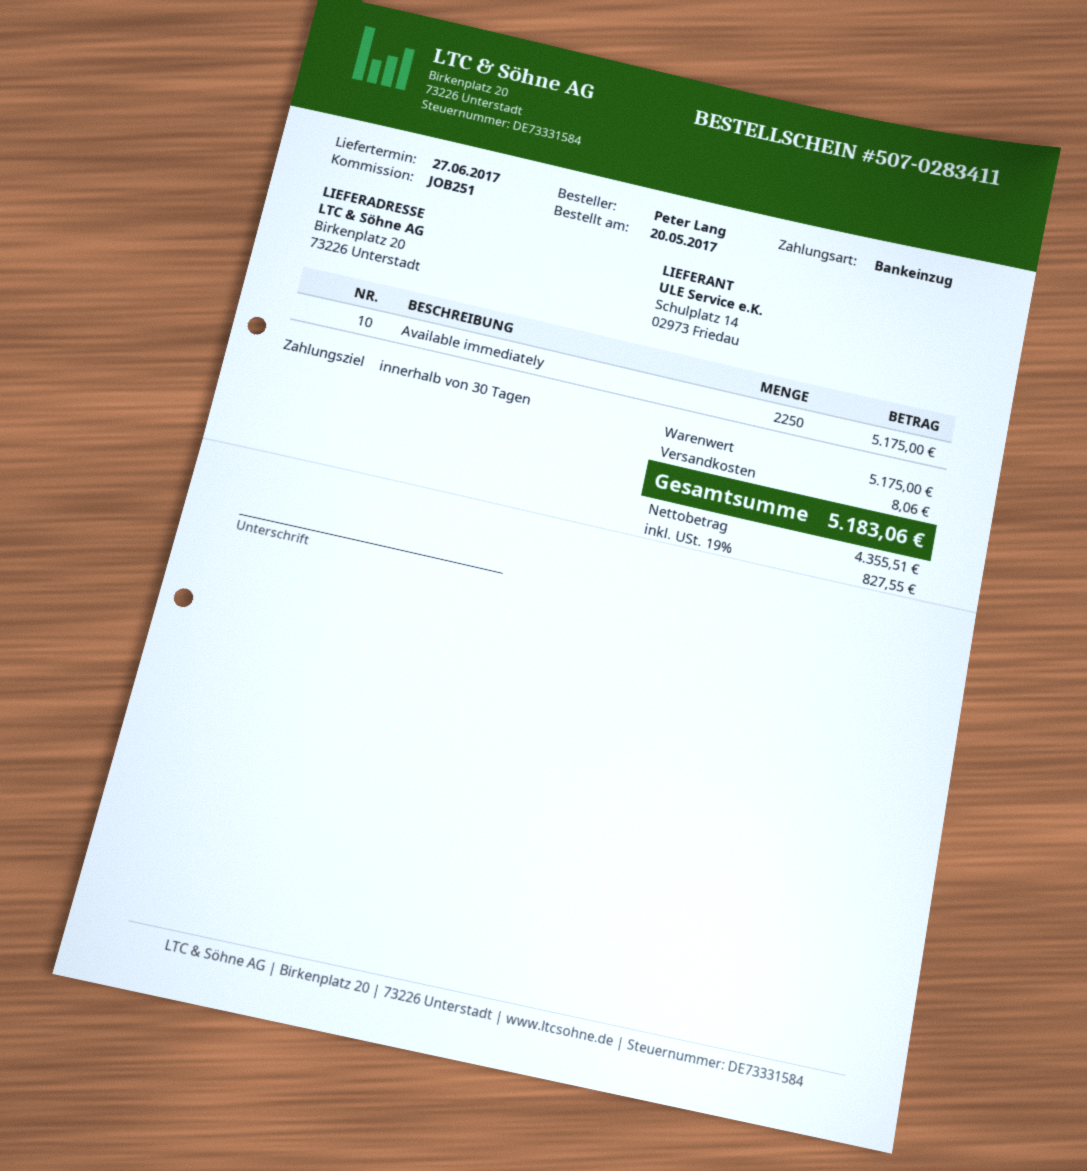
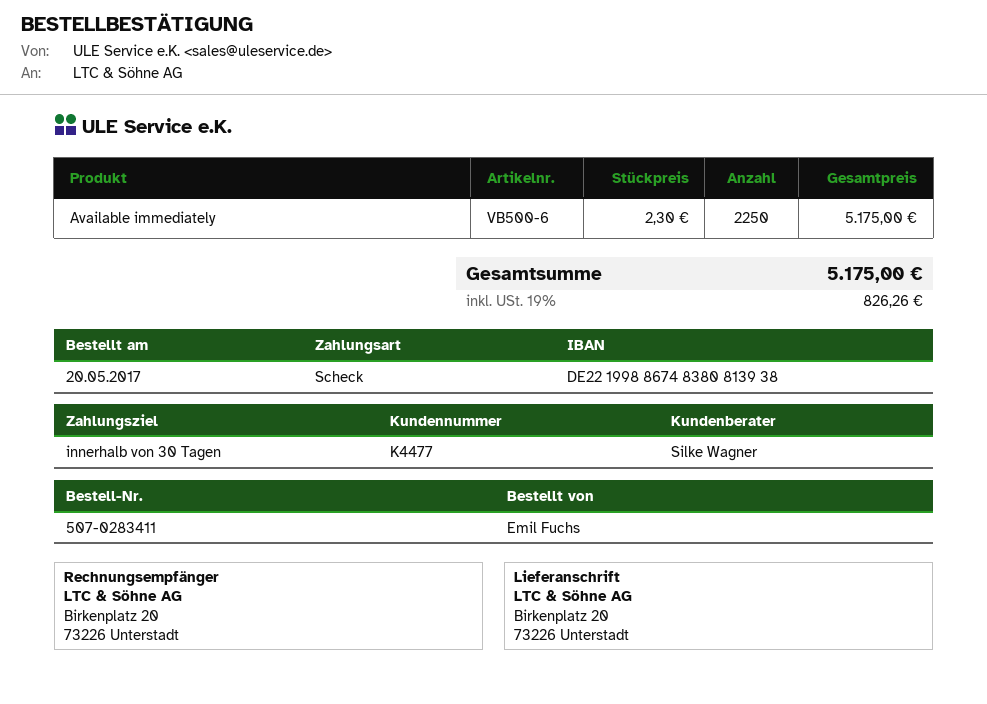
ordered by: Peter Lang -> Emil Fuchs
payment method: direct debit -> cheque
shipping: 8.06 -> none
tax: 19% = 827.55 -> 19% = 826.26
total: 5183.06 -> 5175.00

